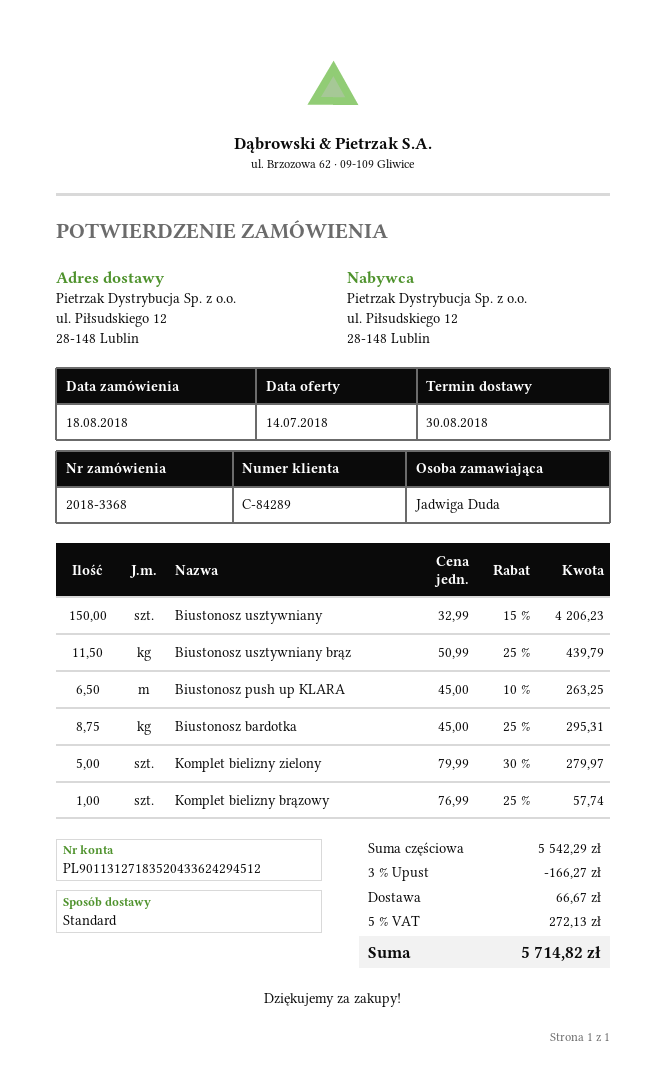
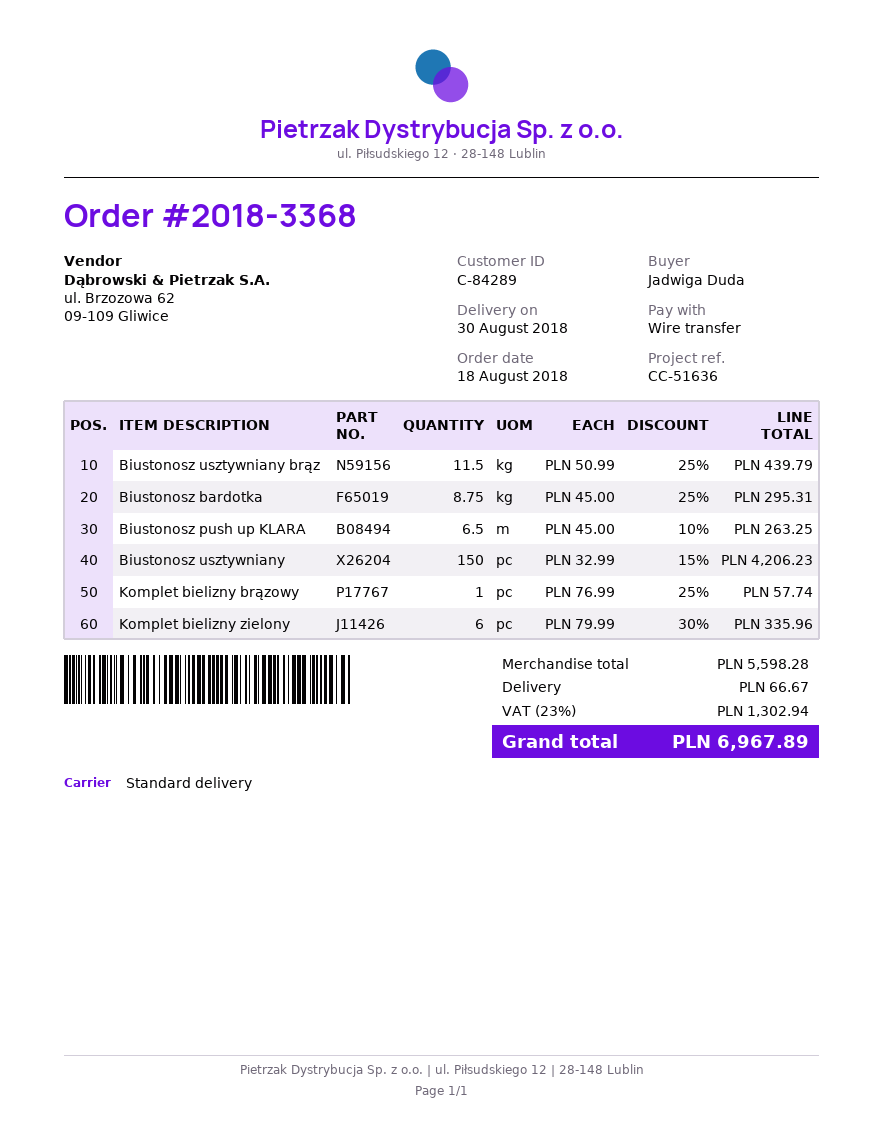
Komplet bielizny zielony: 5 x 79.99 - 30% = 279.97 -> 6 x 79.99 - 30% = 335.96
subtotal: 5542.29 -> 5598.28
discount: 3% = 166.27 -> none
tax: 5% = 272.13 -> 23% = 1302.94
total: 5714.82 -> 6967.89

